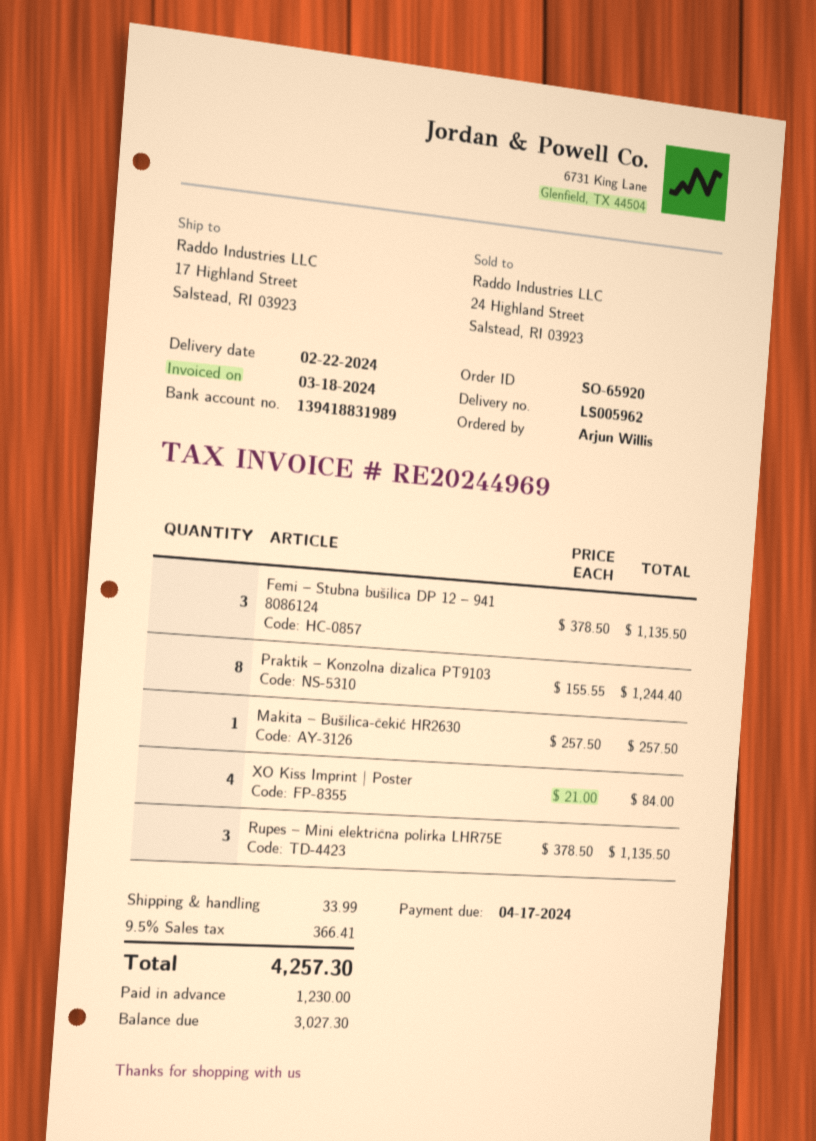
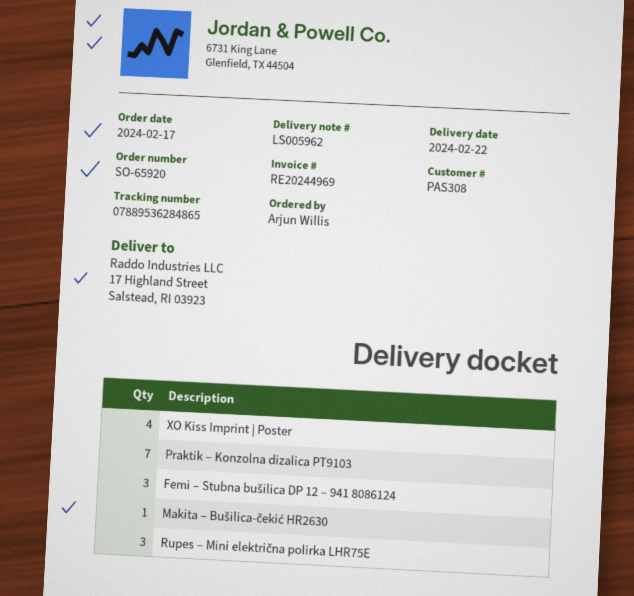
Praktik – Konzolna dizalica PT9103: 8 -> 7

